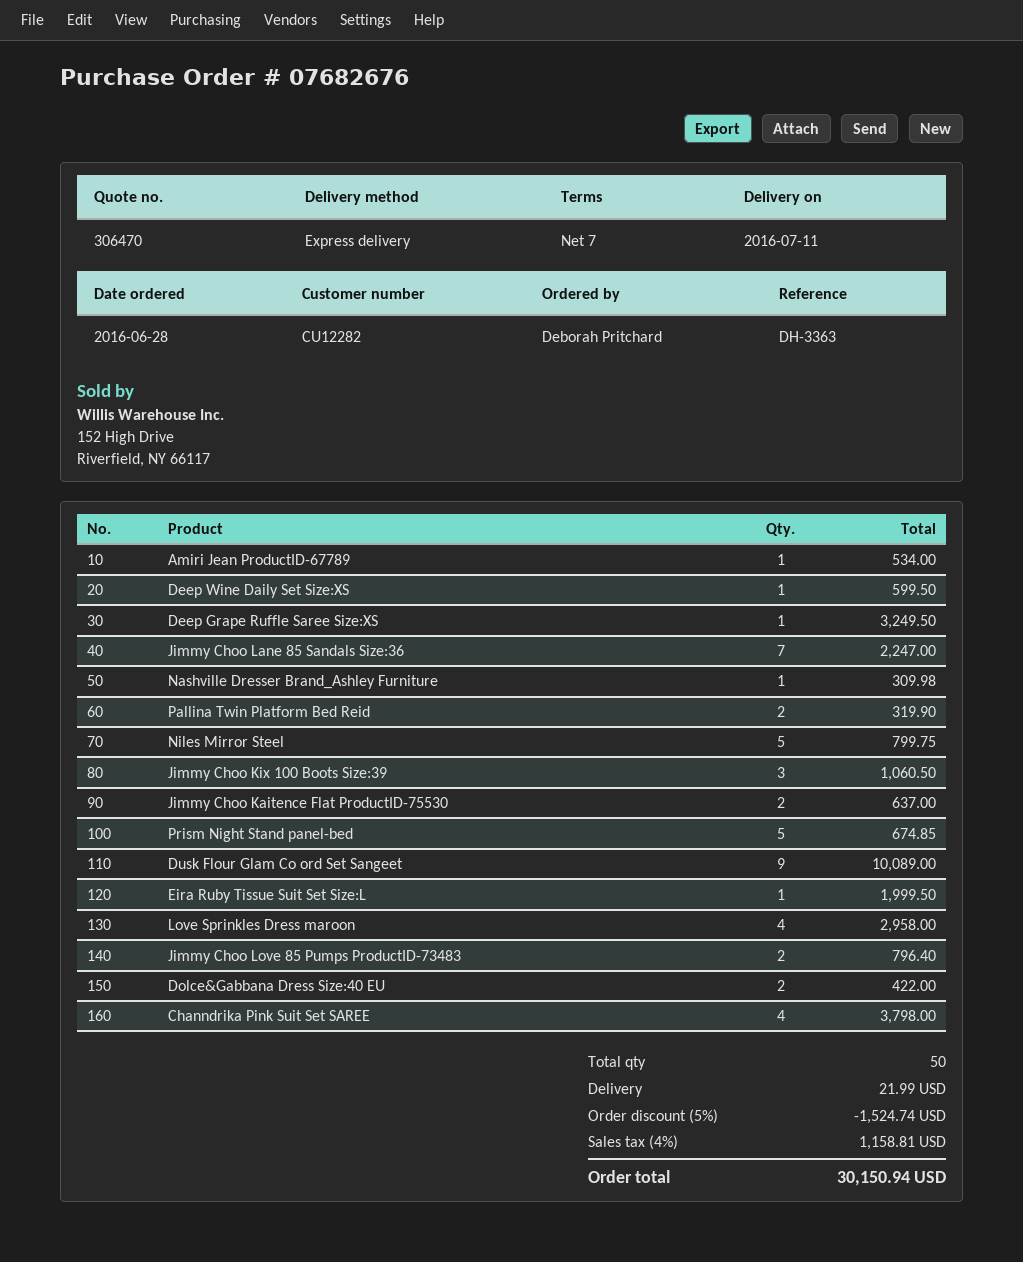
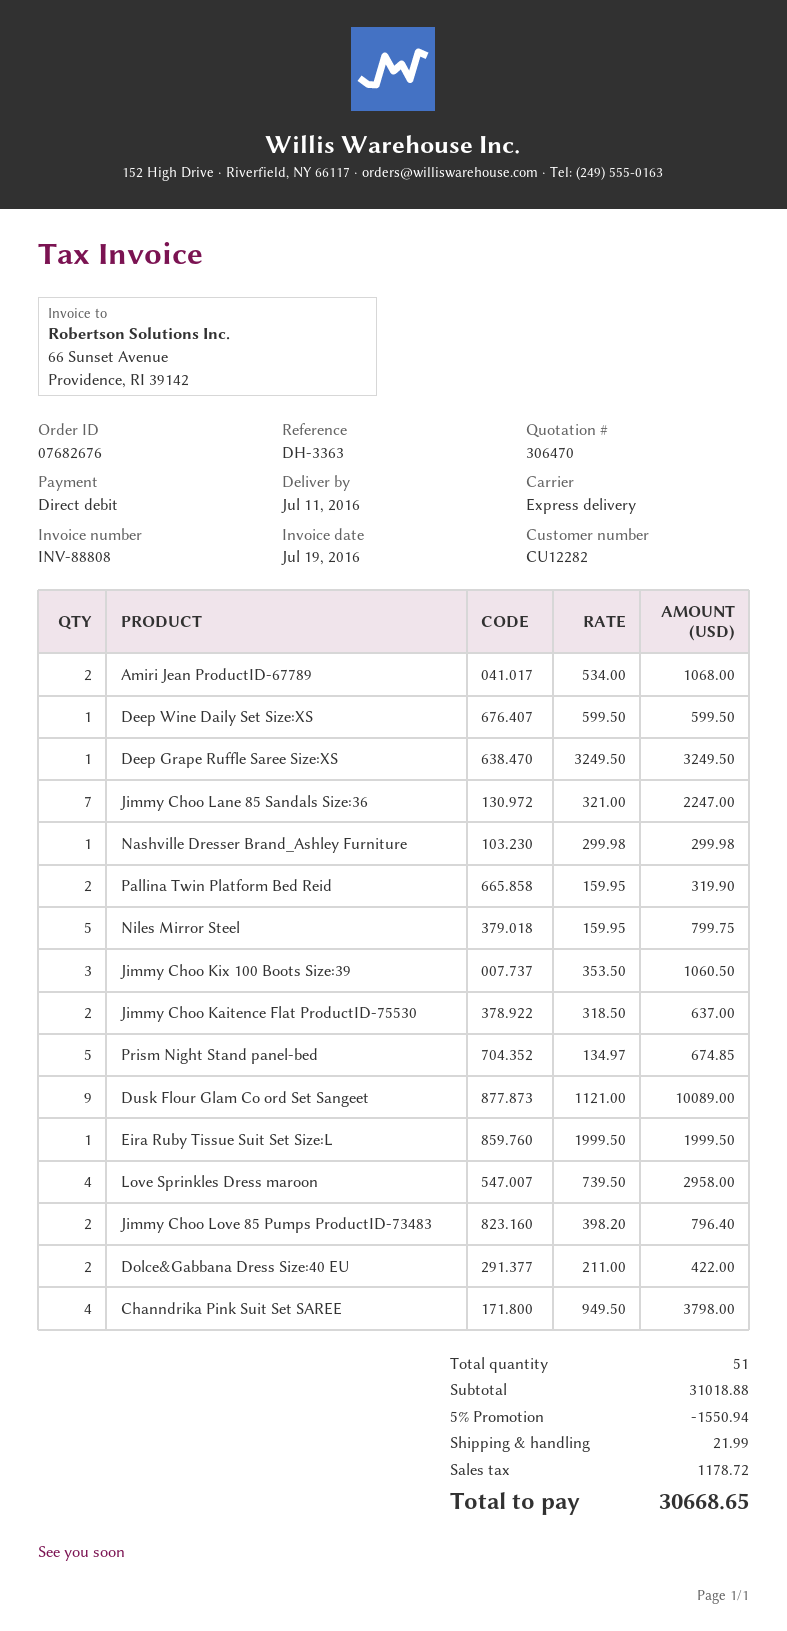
Amiri Jean ProductID-67789: 1 for 534.00 -> 2 for 1068.00
Nashville Dresser Brand_Ashley Furniture: 1 for 309.98 -> 1 for 299.98
total quantity: 50 -> 51
discount: 5% = 1524.74 -> 5% = 1550.94
tax: 1158.81 -> 1178.72
total: 30150.94 -> 30668.65

